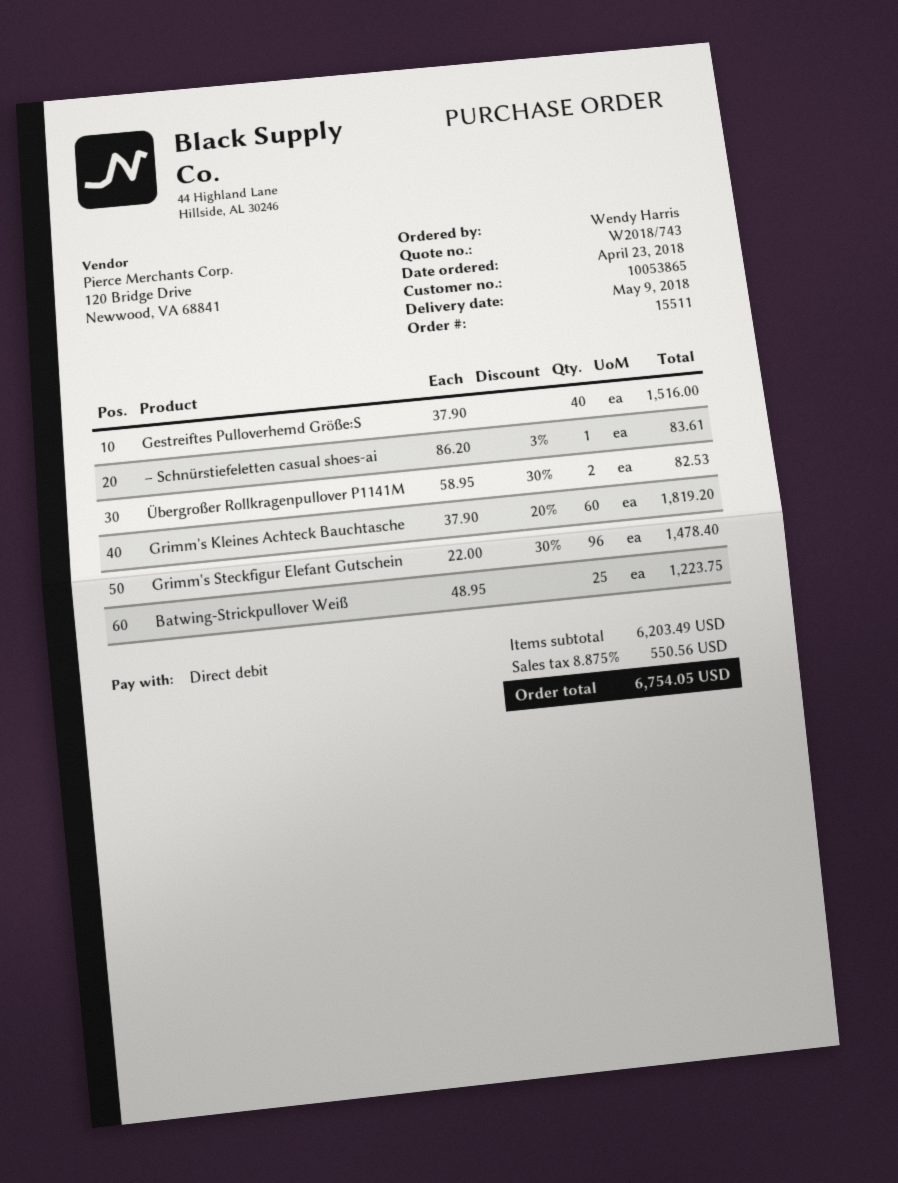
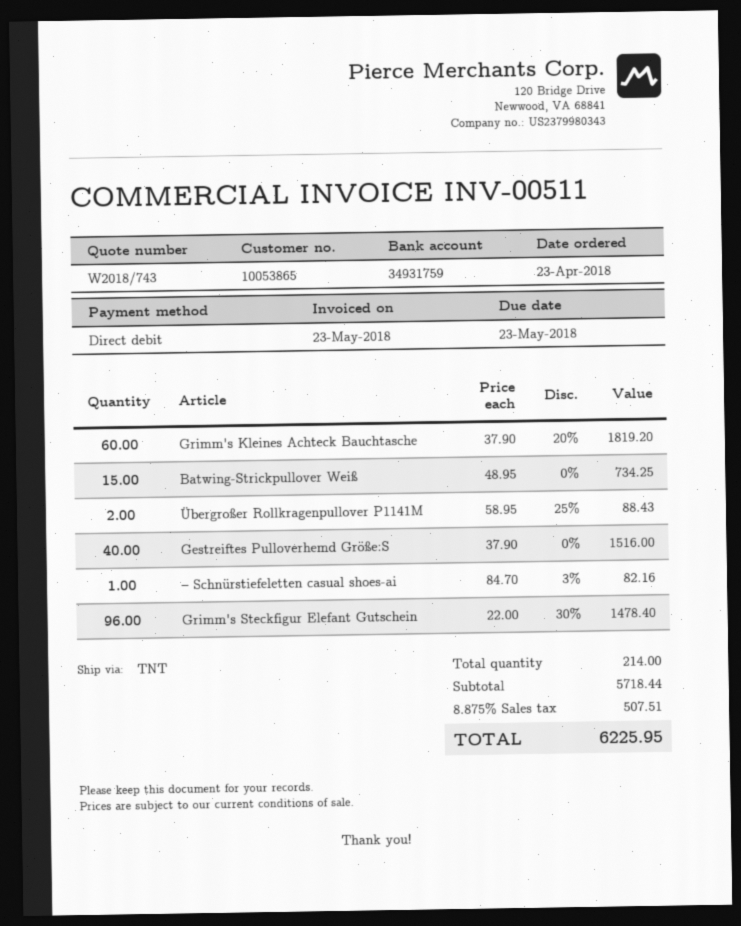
– Schnürstiefeletten casual shoes-ai: 1 x 86.20 - 3% = 83.61 -> 1 x 84.70 - 3% = 82.16
Übergroßer Rollkragenpullover P1141M: 2 x 58.95 - 30% = 82.53 -> 2 x 58.95 - 25% = 88.43
Batwing-Strickpullover Weiß: 25 x 48.95 = 1223.75 -> 15 x 48.95 = 734.25
subtotal: 6203.49 -> 5718.44
tax: 8.875% = 550.56 -> 8.875% = 507.51
total: 6754.05 -> 6225.95

